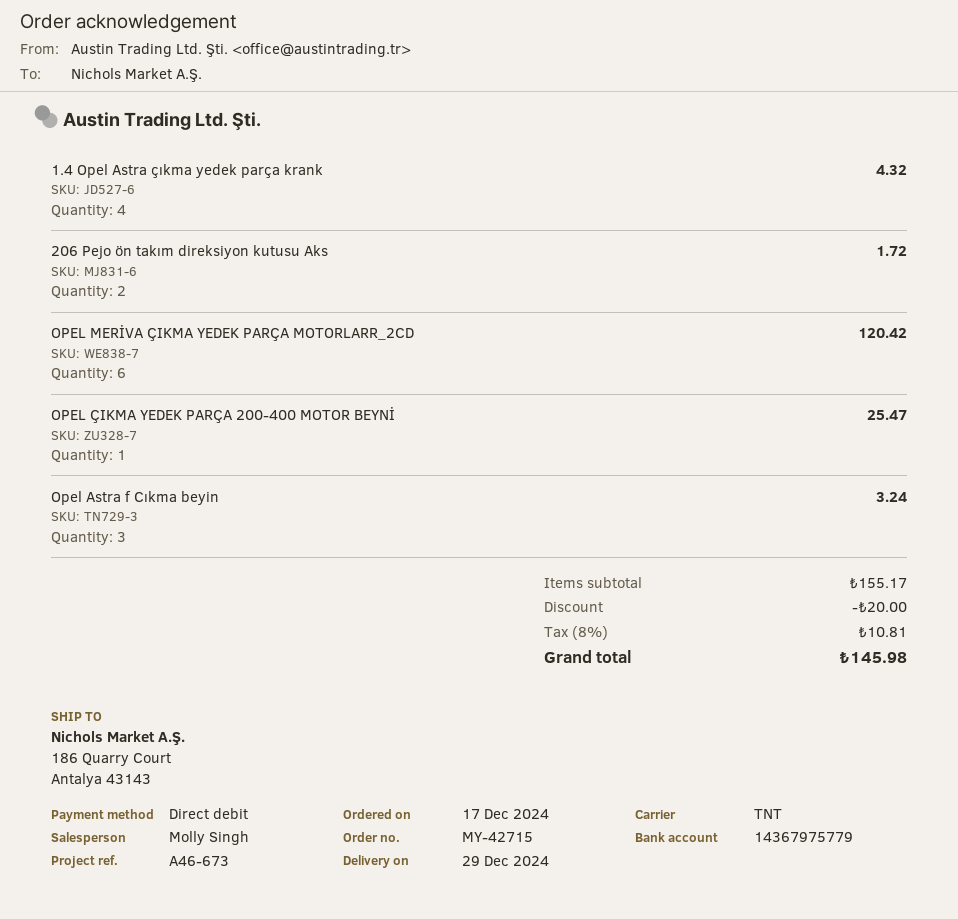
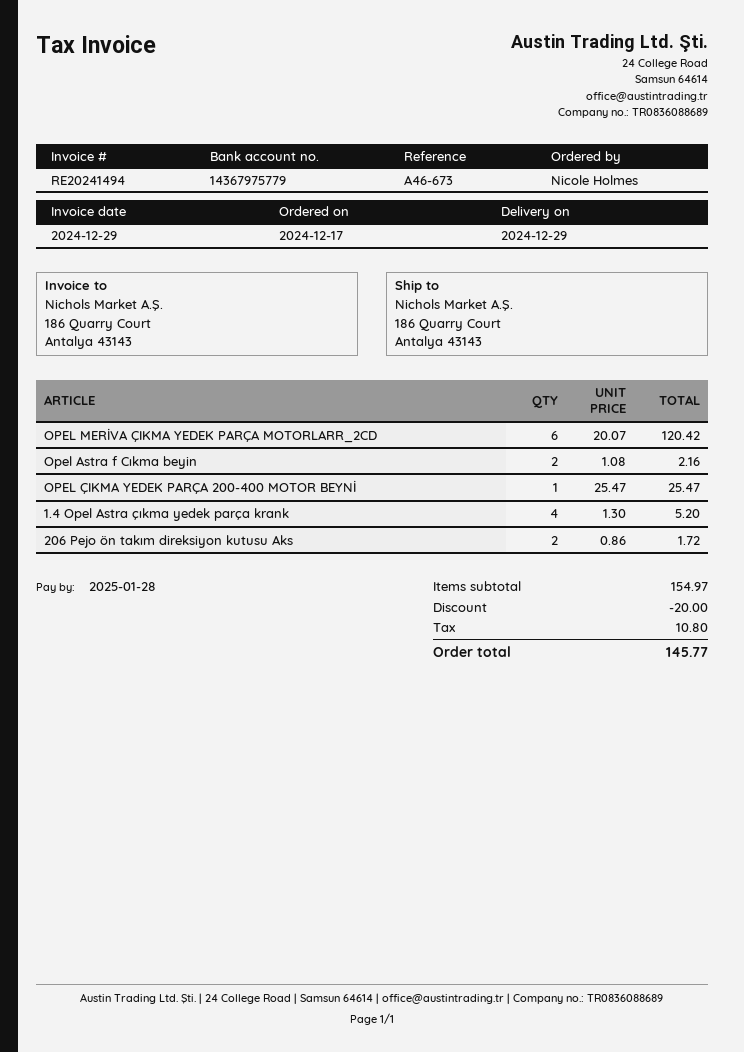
1.4 Opel Astra çıkma yedek parça krank: 4 for 4.32 -> 4 for 5.20
Opel Astra f Cıkma beyin: 3 for 3.24 -> 2 for 2.16
subtotal: 155.17 -> 154.97
tax: 10.81 -> 10.80
total: 145.98 -> 145.77

